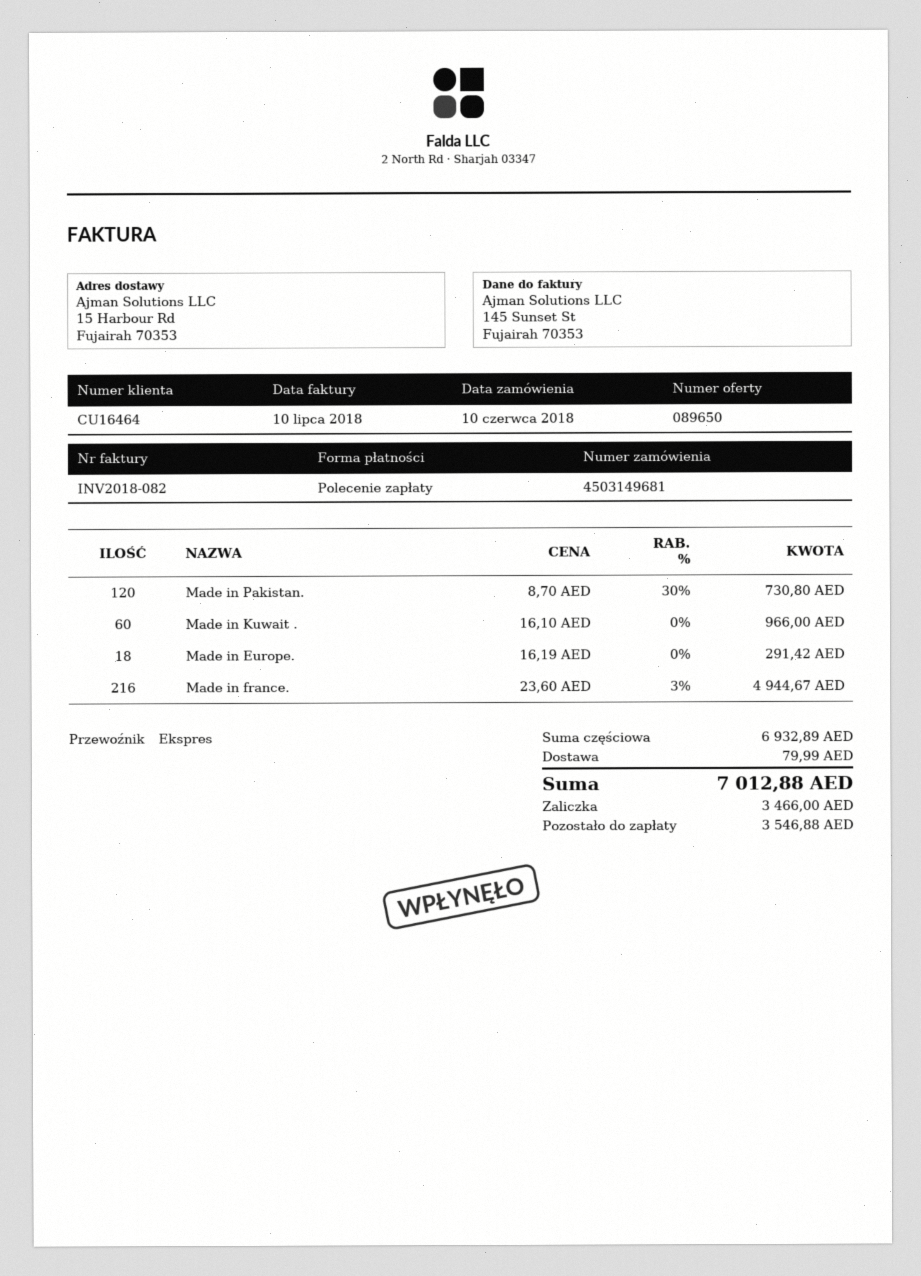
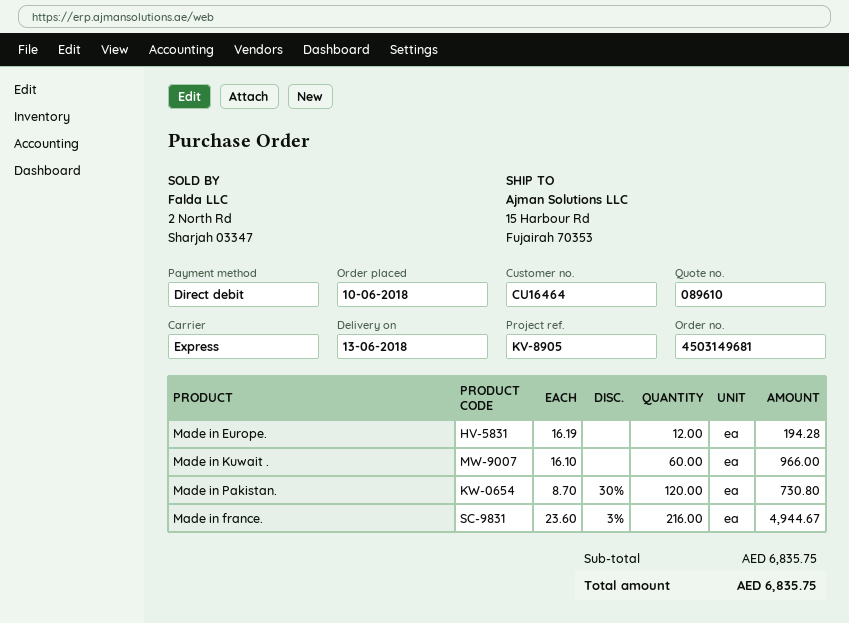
quote number: 089650 -> 089610
Made in Europe.: 18 x 16.19 = 291.42 -> 12 x 16.19 = 194.28
subtotal: 6932.89 -> 6835.75
shipping: 79.99 -> none
total: 7012.88 -> 6835.75

